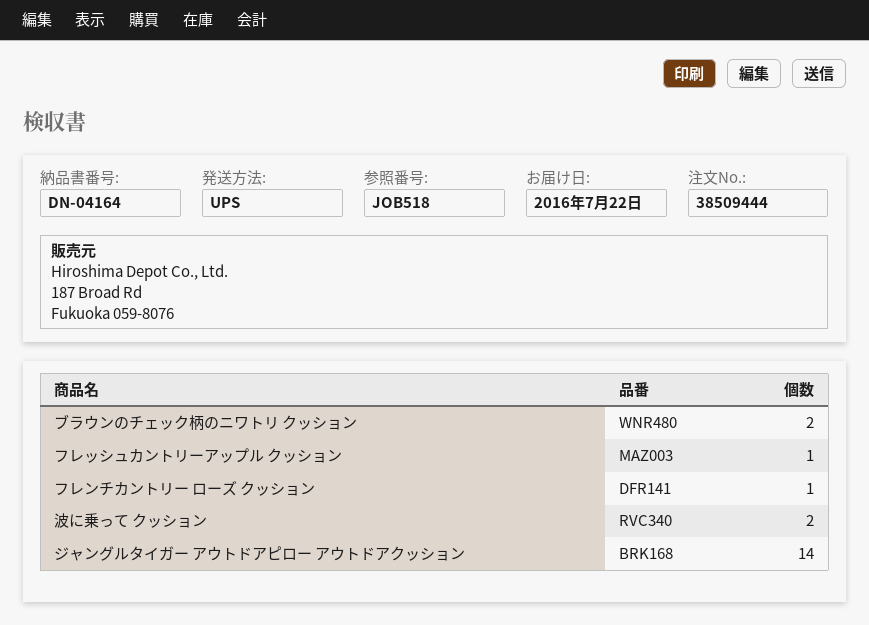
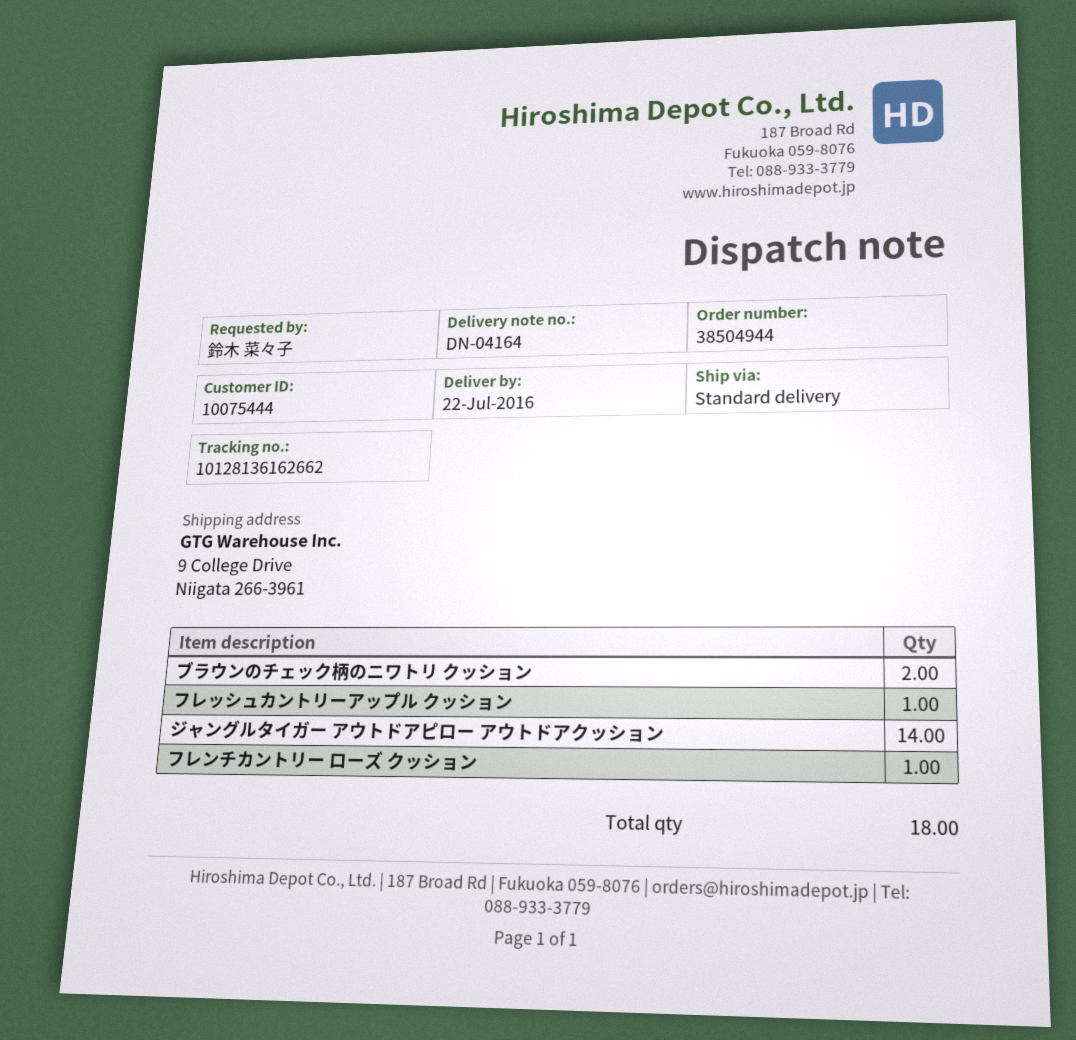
order number: 38509444 -> 38504944
shipping method: UPS -> standard
波に乗って クッション: 2 -> none

